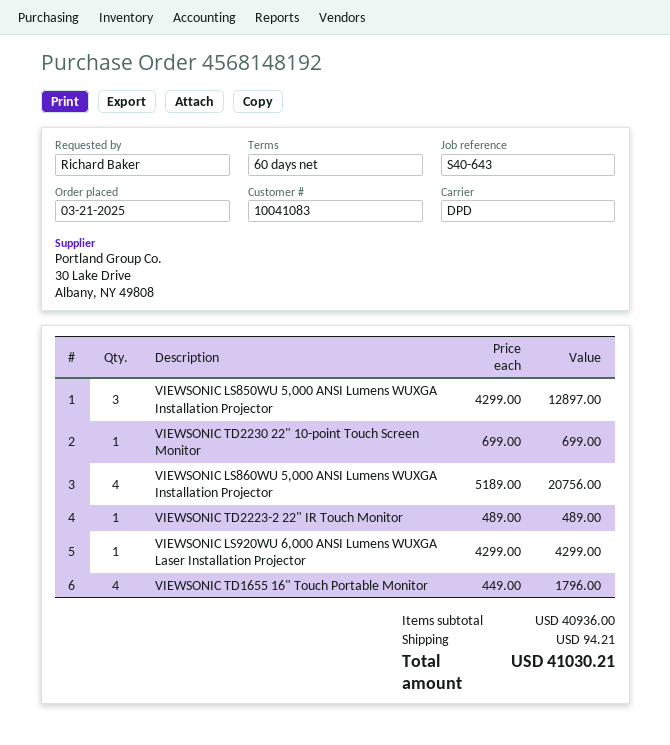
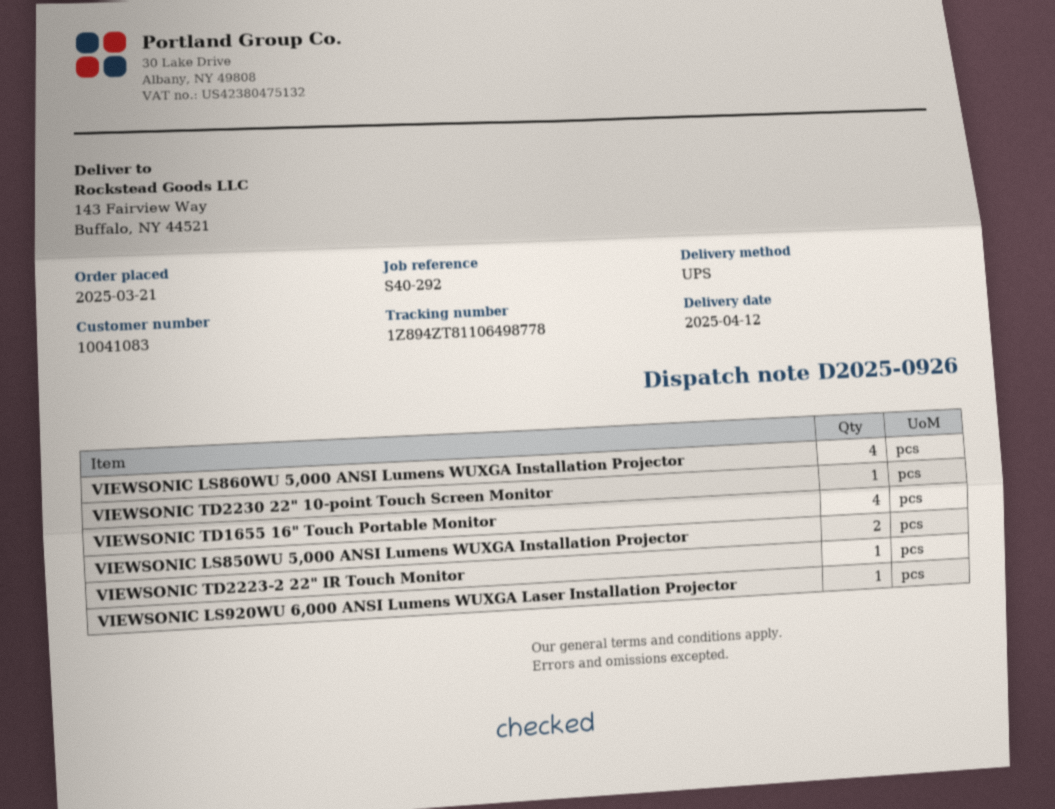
reference: S40-643 -> S40-292
shipping method: DPD -> UPS
VIEWSONIC LS850WU 5,000 ANSI Lumens WUXGA Installation Projector: 3 -> 2

